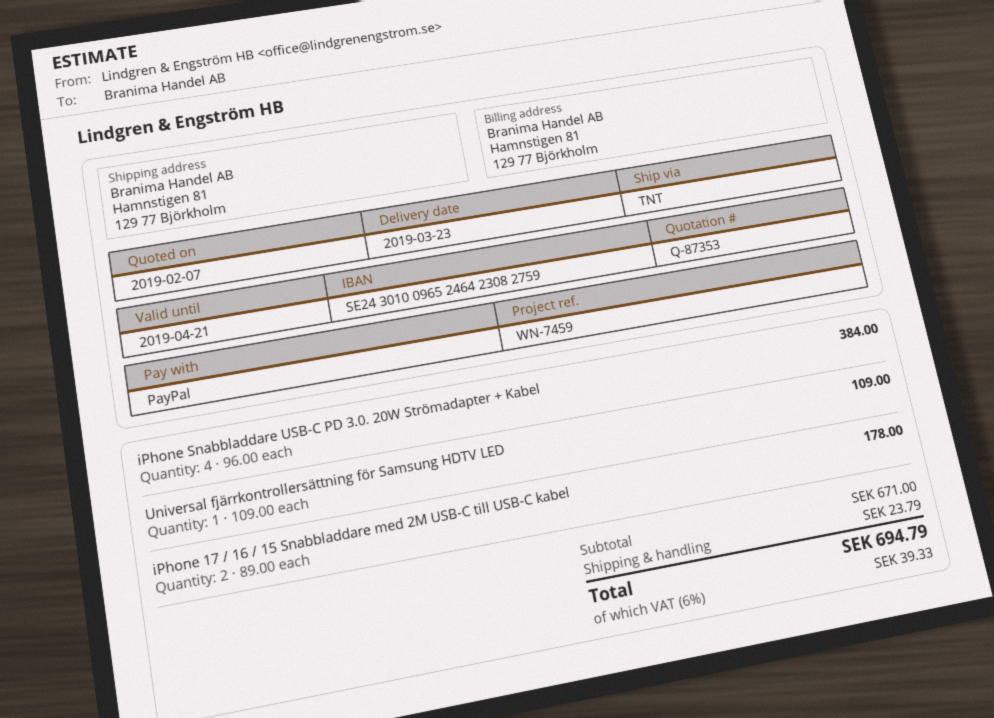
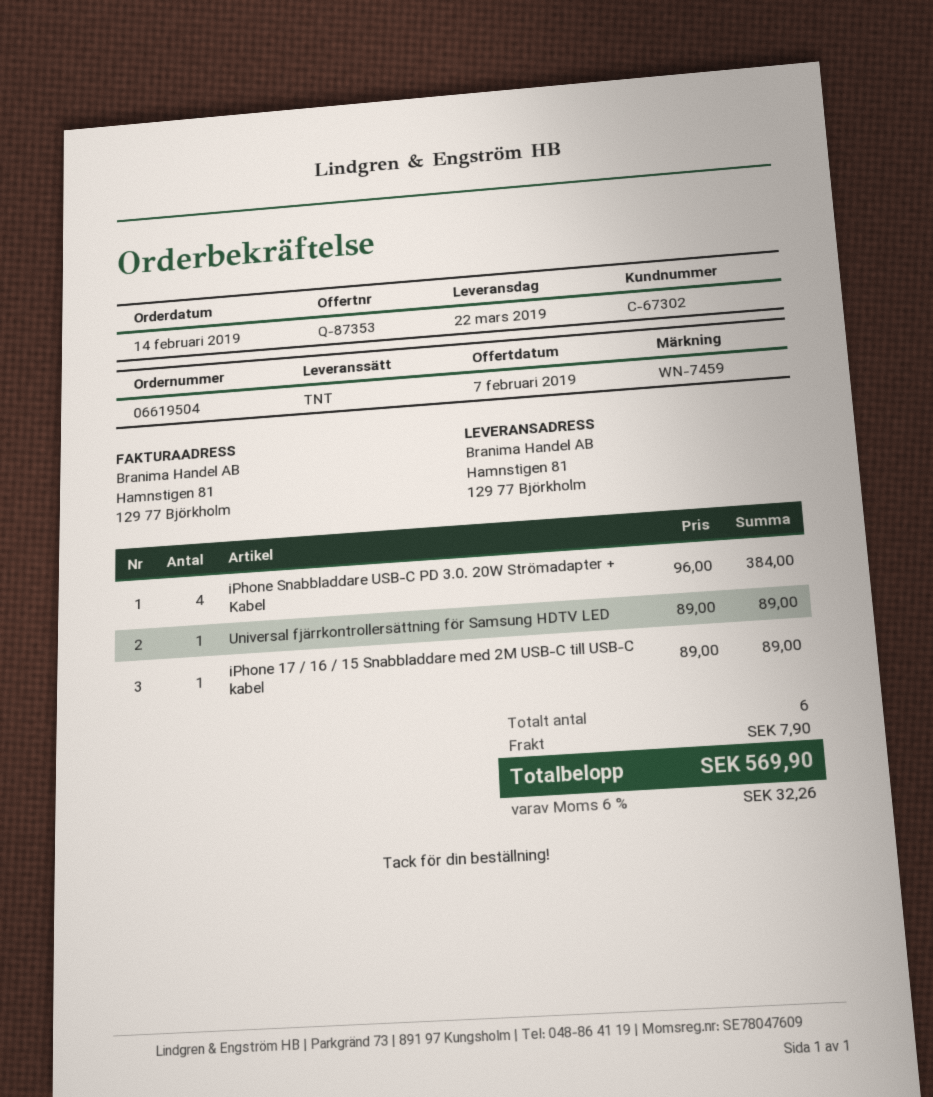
delivery date: 2019-03-23 -> 2019-03-22
Universal fjärrkontrollersättning för Samsung HDTV LED: 1 x 109.00 = 109.00 -> 1 x 89.00 = 89.00
iPhone 17 / 16 / 15 Snabbladdare med 2M USB-C till USB-C kabel: 2 x 89.00 = 178.00 -> 1 x 89.00 = 89.00
shipping: 23.79 -> 7.90
tax: 6% = 39.33 -> 6% = 32.26
total: 694.79 -> 569.90

